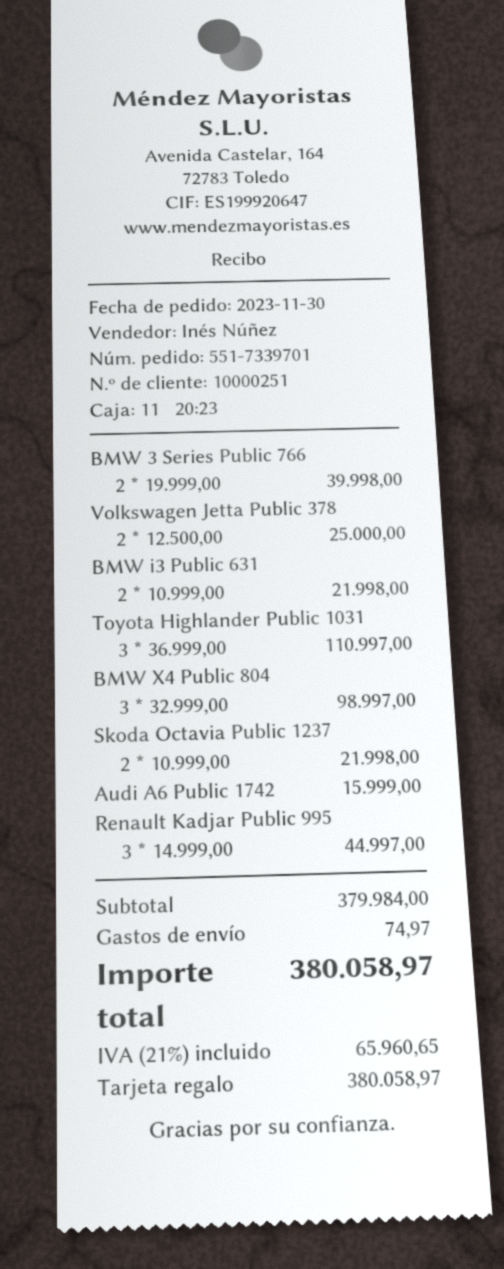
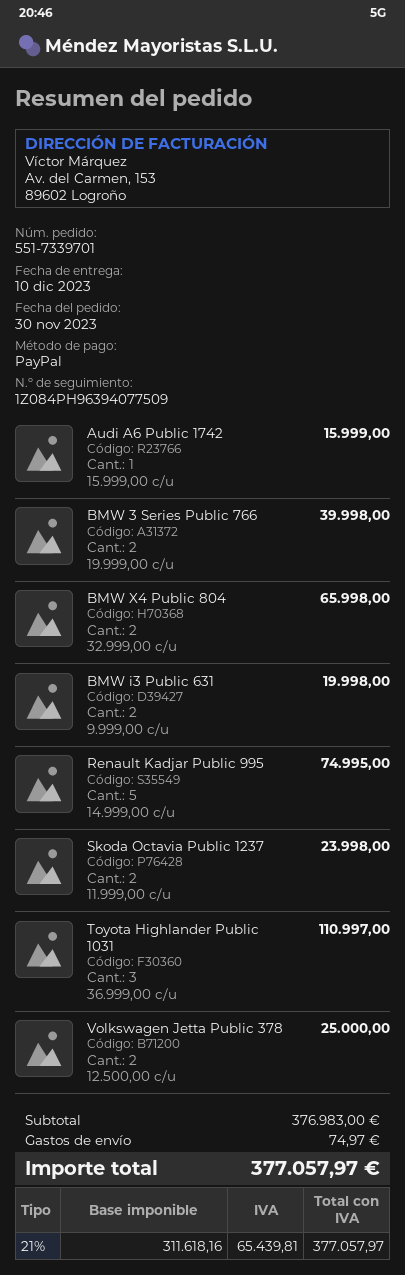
payment method: gift card -> PayPal
BMW i3 Public 631: 2 x 10999.00 = 21998.00 -> 2 x 9999.00 = 19998.00
BMW X4 Public 804: 3 x 32999.00 = 98997.00 -> 2 x 32999.00 = 65998.00
Skoda Octavia Public 1237: 2 x 10999.00 = 21998.00 -> 2 x 11999.00 = 23998.00
Renault Kadjar Public 995: 3 x 14999.00 = 44997.00 -> 5 x 14999.00 = 74995.00
subtotal: 379984.00 -> 376983.00
tax: 21% = 65960.65 -> 21% = 65439.81
total: 380058.97 -> 377057.97

